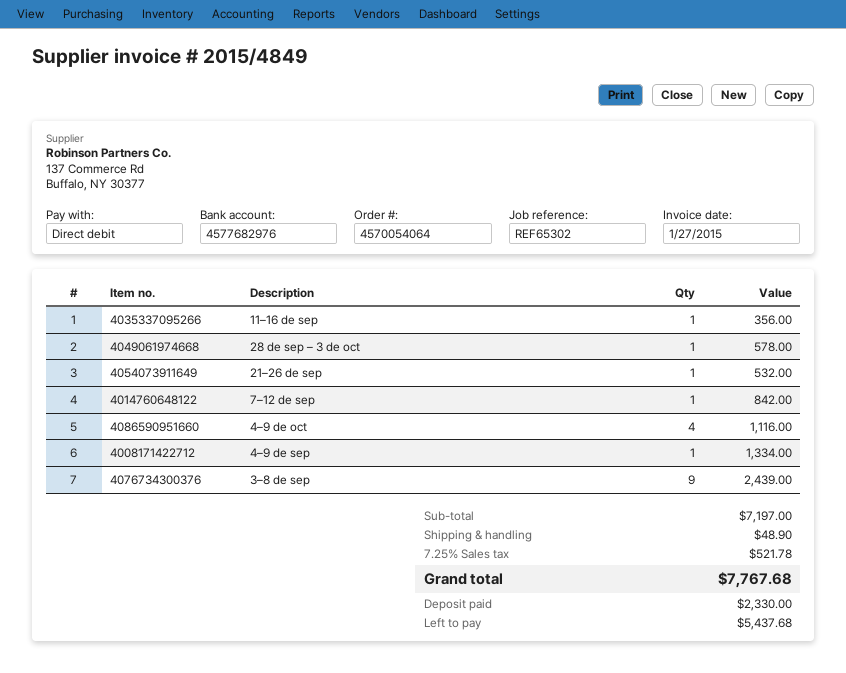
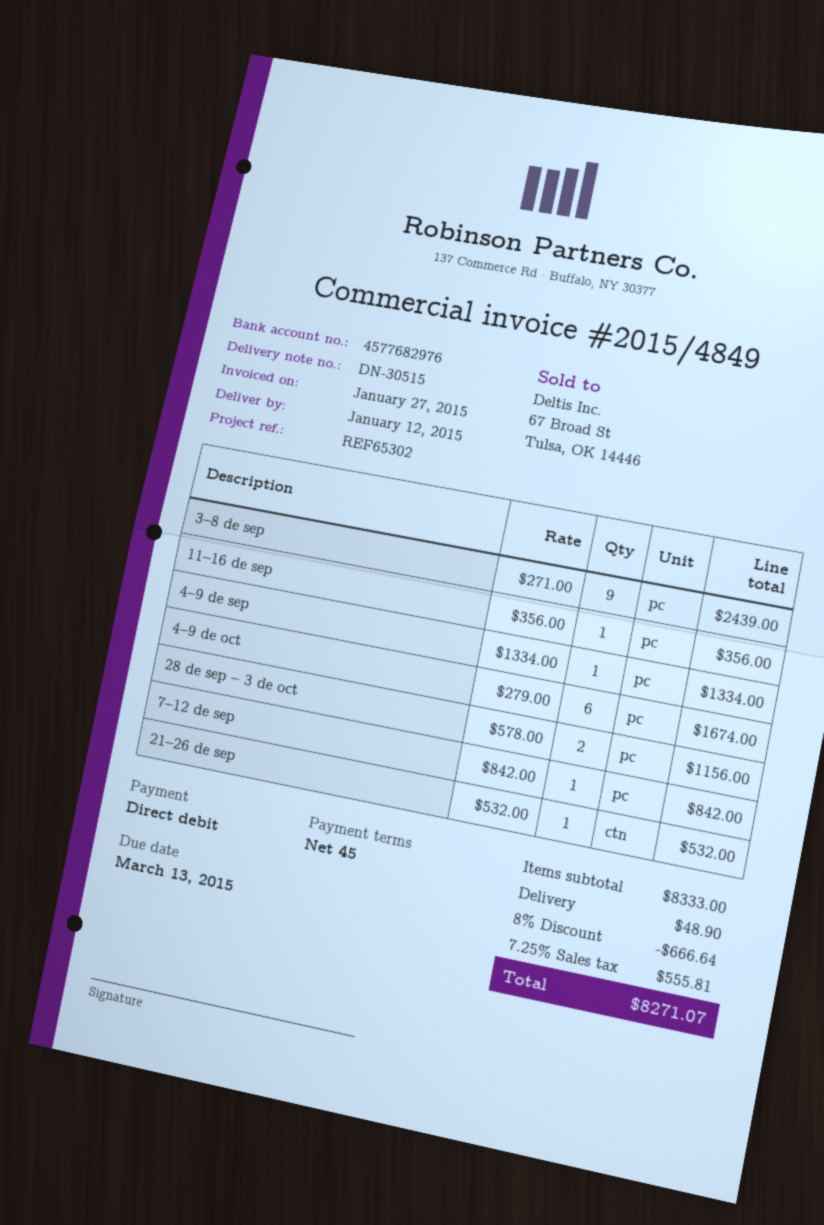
28 de sep – 3 de oct: 1 for 578.00 -> 2 for 1156.00
4–9 de oct: 4 for 1116.00 -> 6 for 1674.00
subtotal: 7197.00 -> 8333.00
discount: none -> 8% = 666.64
tax: 7.25% = 521.78 -> 7.25% = 555.81
total: 7767.68 -> 8271.07

